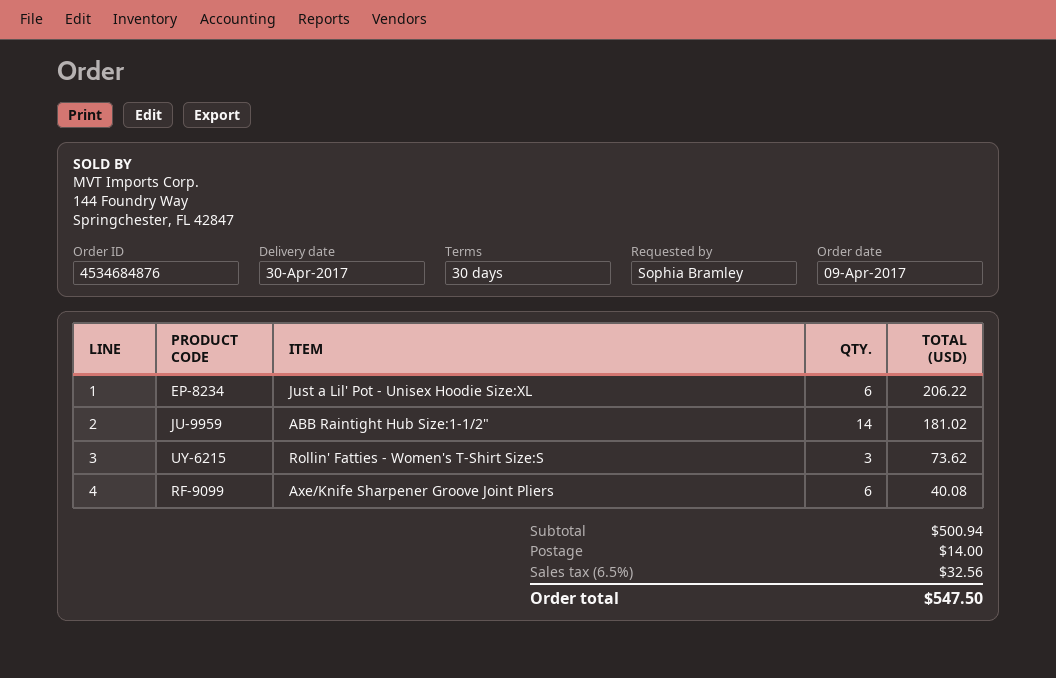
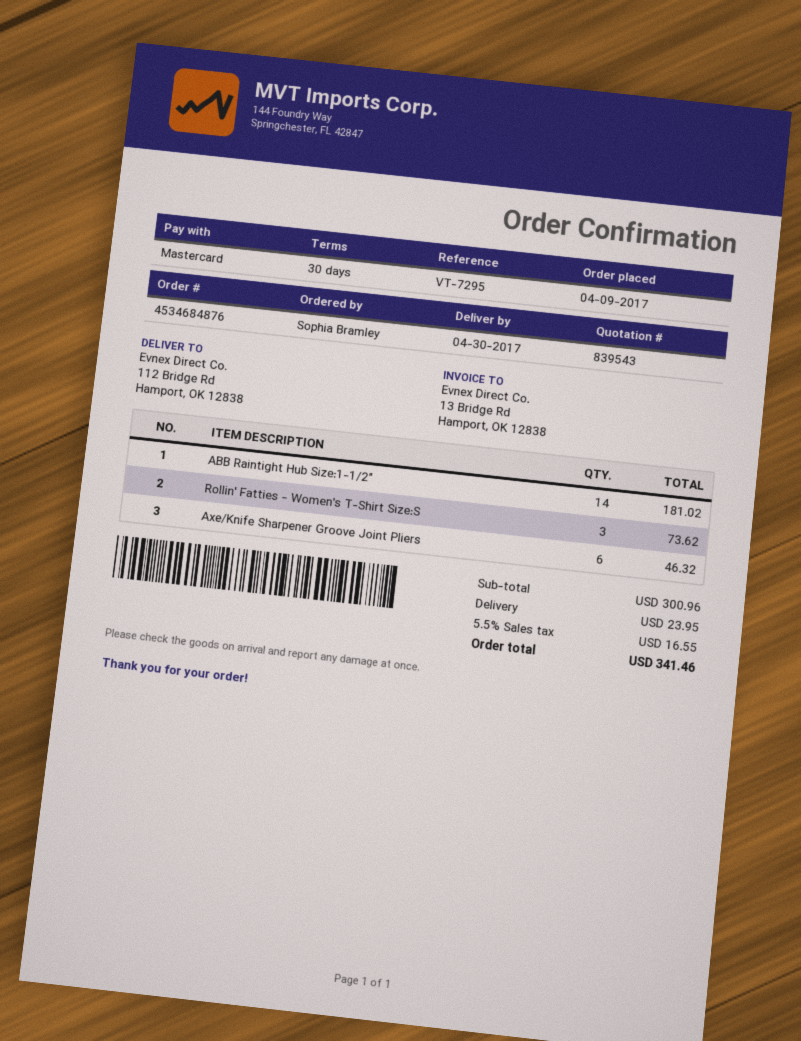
Just a Lil' Pot - Unisex Hoodie Size:XL: 6 for 206.22 -> none
Axe/Knife Sharpener Groove Joint Pliers: 6 for 40.08 -> 6 for 46.32
subtotal: 500.94 -> 300.96
shipping: 14.00 -> 23.95
tax: 6.5% = 32.56 -> 5.5% = 16.55
total: 547.50 -> 341.46

